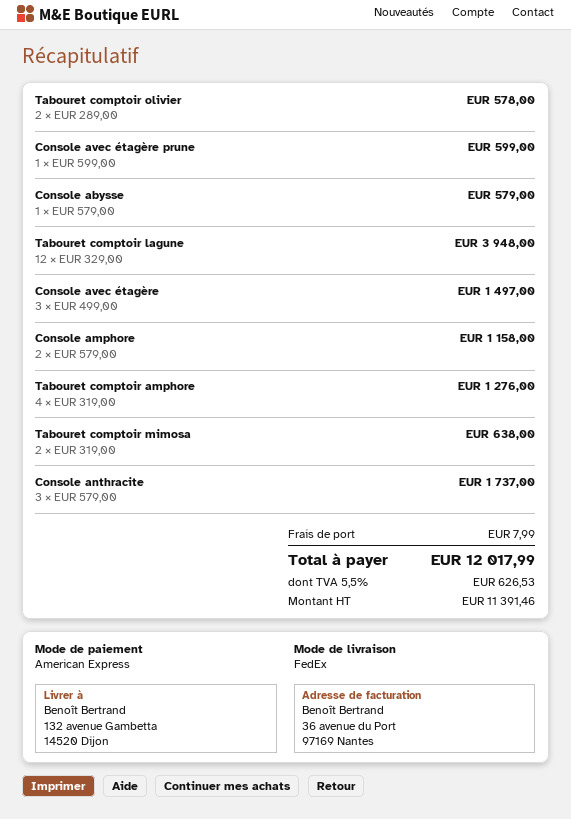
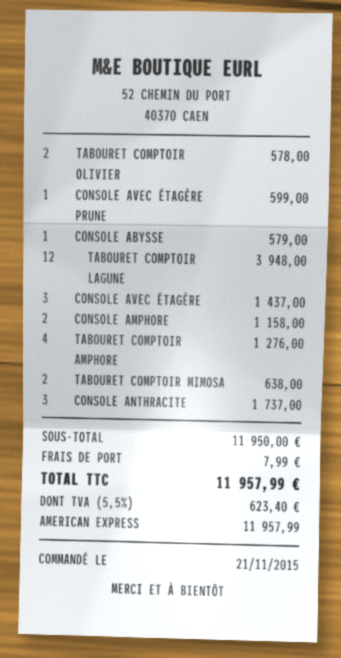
Console avec étagère: 3 for 1497.00 -> 3 for 1437.00
tax: 5.5% = 626.53 -> 5.5% = 623.40
total: 12017.99 -> 11957.99

